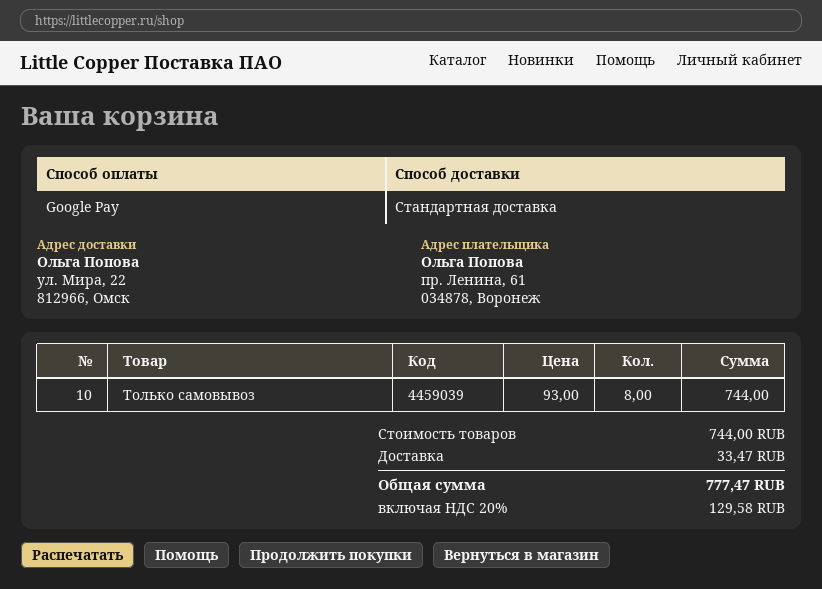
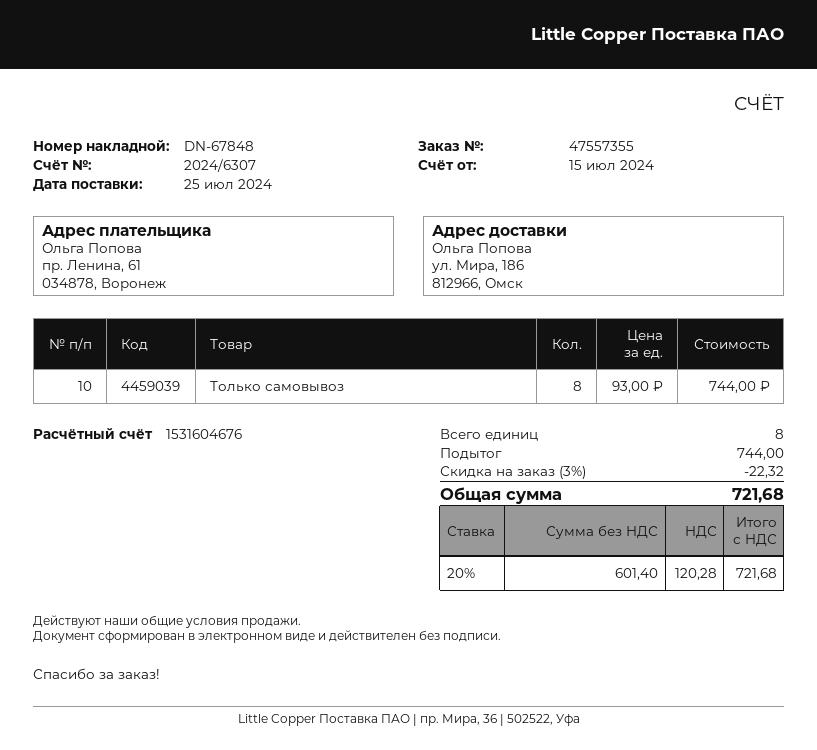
ship to: ул. Мира, 22, 812966, Омск -> ул. Мира, 186, 812966, Омск
discount: none -> 3% = 22.32
shipping: 33.47 -> none
tax: 20% = 129.58 -> 20% = 120.28
total: 777.47 -> 721.68

